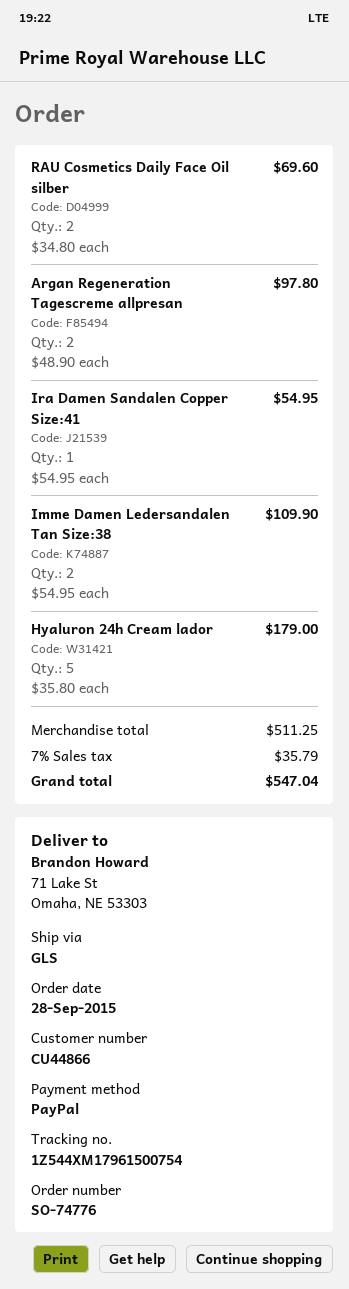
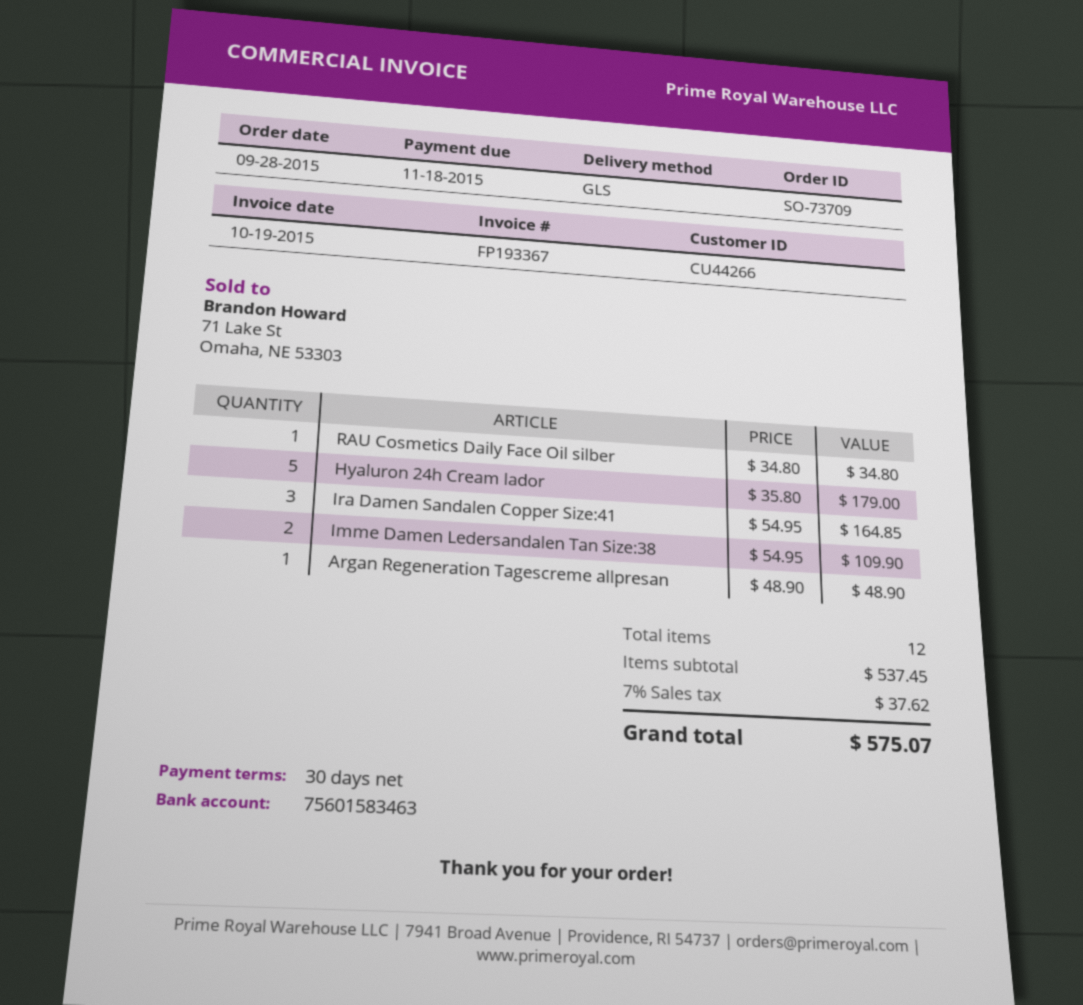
order number: SO-74776 -> SO-73709
customer number: CU44866 -> CU44266
RAU Cosmetics Daily Face Oil silber: 2 x 34.80 = 69.60 -> 1 x 34.80 = 34.80
Argan Regeneration Tagescreme allpresan: 2 x 48.90 = 97.80 -> 1 x 48.90 = 48.90
Ira Damen Sandalen Copper Size:41: 1 x 54.95 = 54.95 -> 3 x 54.95 = 164.85
subtotal: 511.25 -> 537.45
tax: 7% = 35.79 -> 7% = 37.62
total: 547.04 -> 575.07

